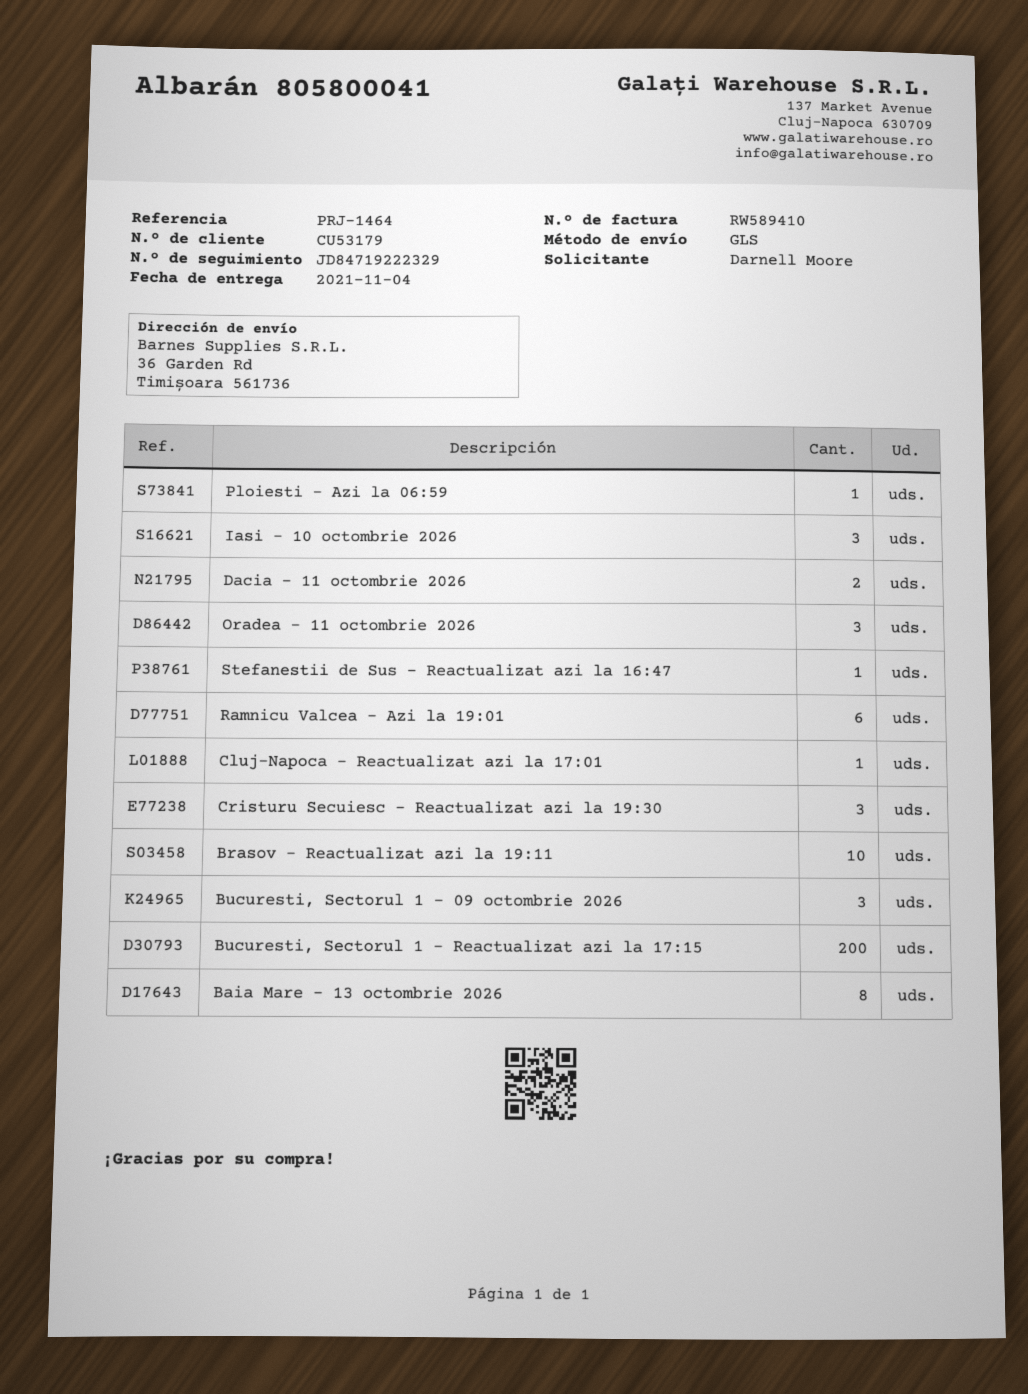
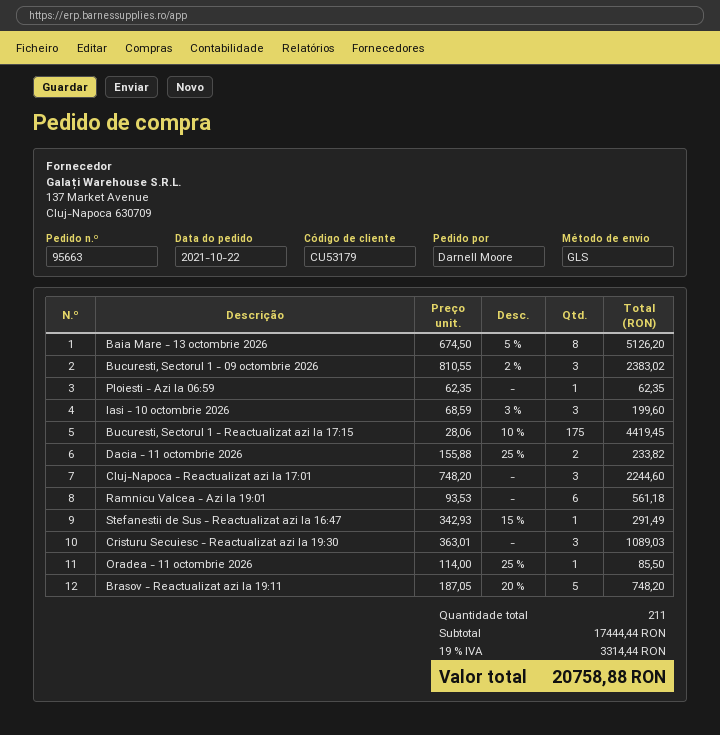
Oradea - 11 octombrie 2026: 3 -> 1
Cluj-Napoca - Reactualizat azi la 17:01: 1 -> 3
Brasov - Reactualizat azi la 19:11: 10 -> 5
Bucuresti, Sectorul 1 - Reactualizat azi la 17:15: 200 -> 175

